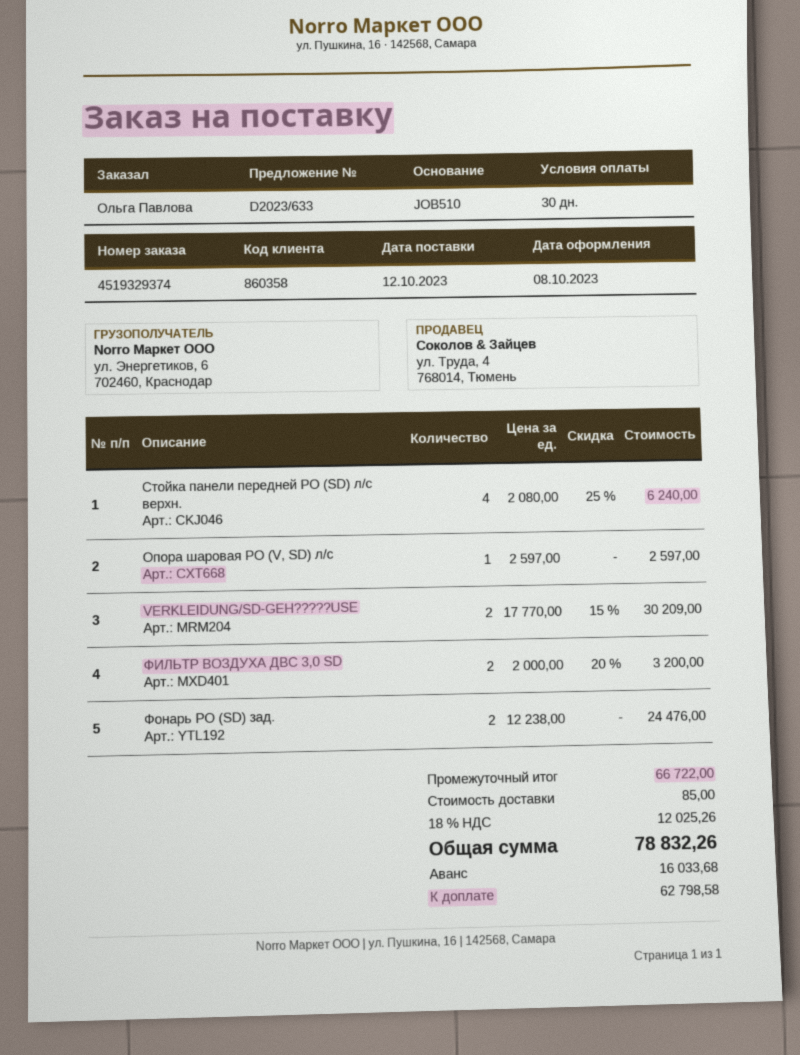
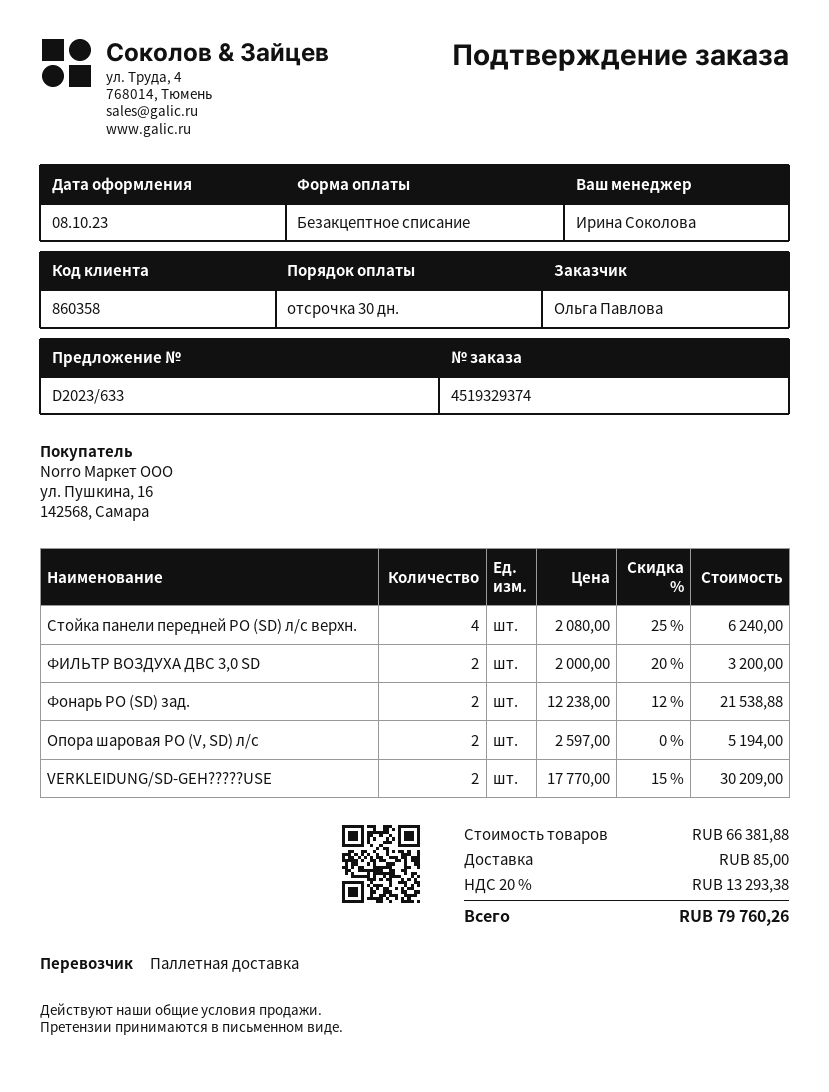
Опора шаровая PO (V, SD) л/с: 1 x 2597.00 = 2597.00 -> 2 x 2597.00 = 5194.00
Фонарь PO (SD) зад.: 2 x 12238.00 = 24476.00 -> 2 x 12238.00 - 12% = 21538.88
subtotal: 66722.00 -> 66381.88
tax: 18% = 12025.26 -> 20% = 13293.38
total: 78832.26 -> 79760.26

